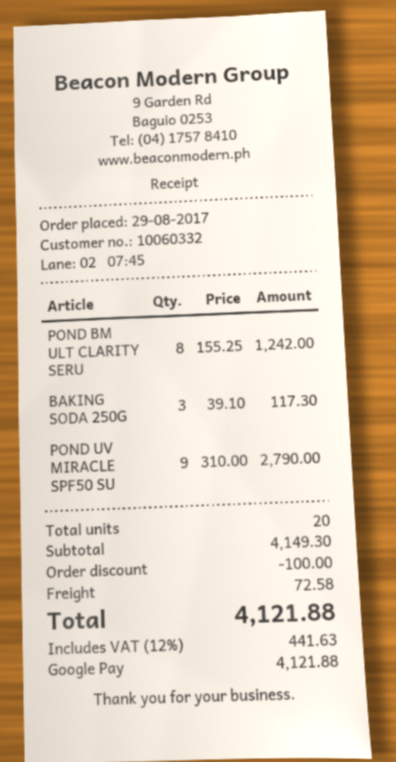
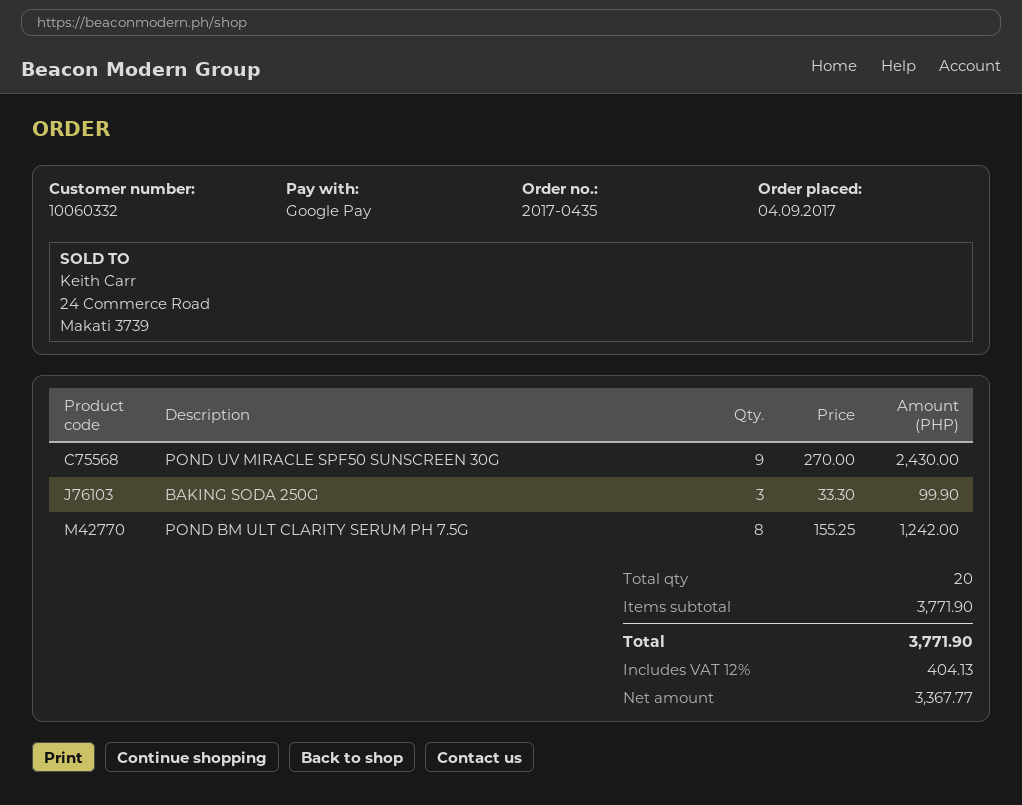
order date: 2017-08-29 -> 2017-09-04
BAKING SODA 250G: 3 x 39.10 = 117.30 -> 3 x 33.30 = 99.90
POND UV MIRACLE SPF50 SU: 9 x 310.00 = 2790.00 -> 9 x 270.00 = 2430.00
subtotal: 4149.30 -> 3771.90
discount: 100.00 -> none
shipping: 72.58 -> none
tax: 12% = 441.63 -> 12% = 404.13
total: 4121.88 -> 3771.90

